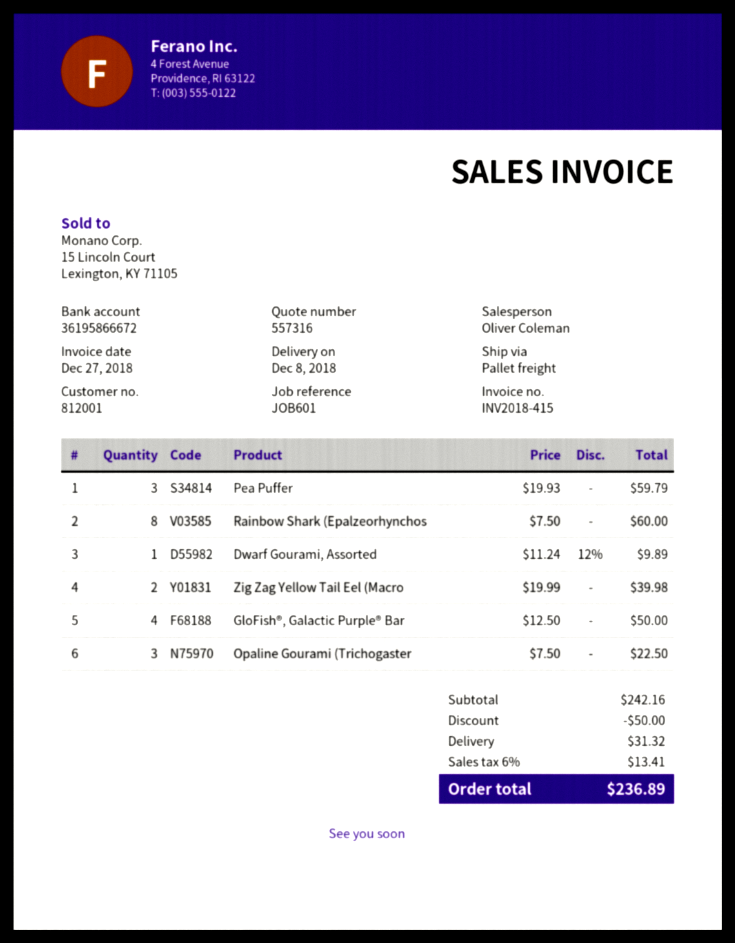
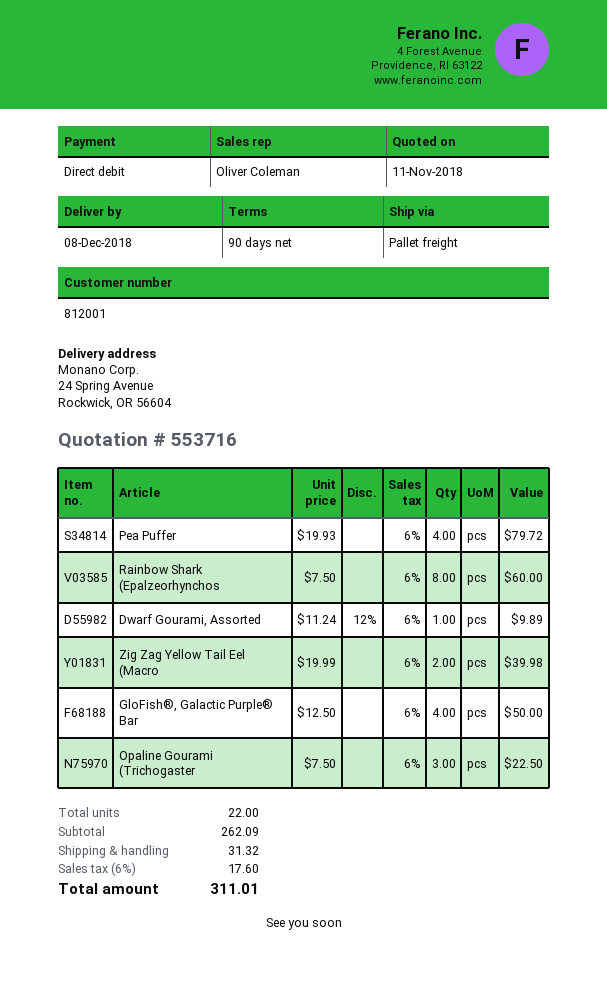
quote number: 557316 -> 553716
Pea Puffer: 3 x 19.93 = 59.79 -> 4 x 19.93 = 79.72
subtotal: 242.16 -> 262.09
discount: 50.00 -> none
tax: 6% = 13.41 -> 6% = 17.60
total: 236.89 -> 311.01

